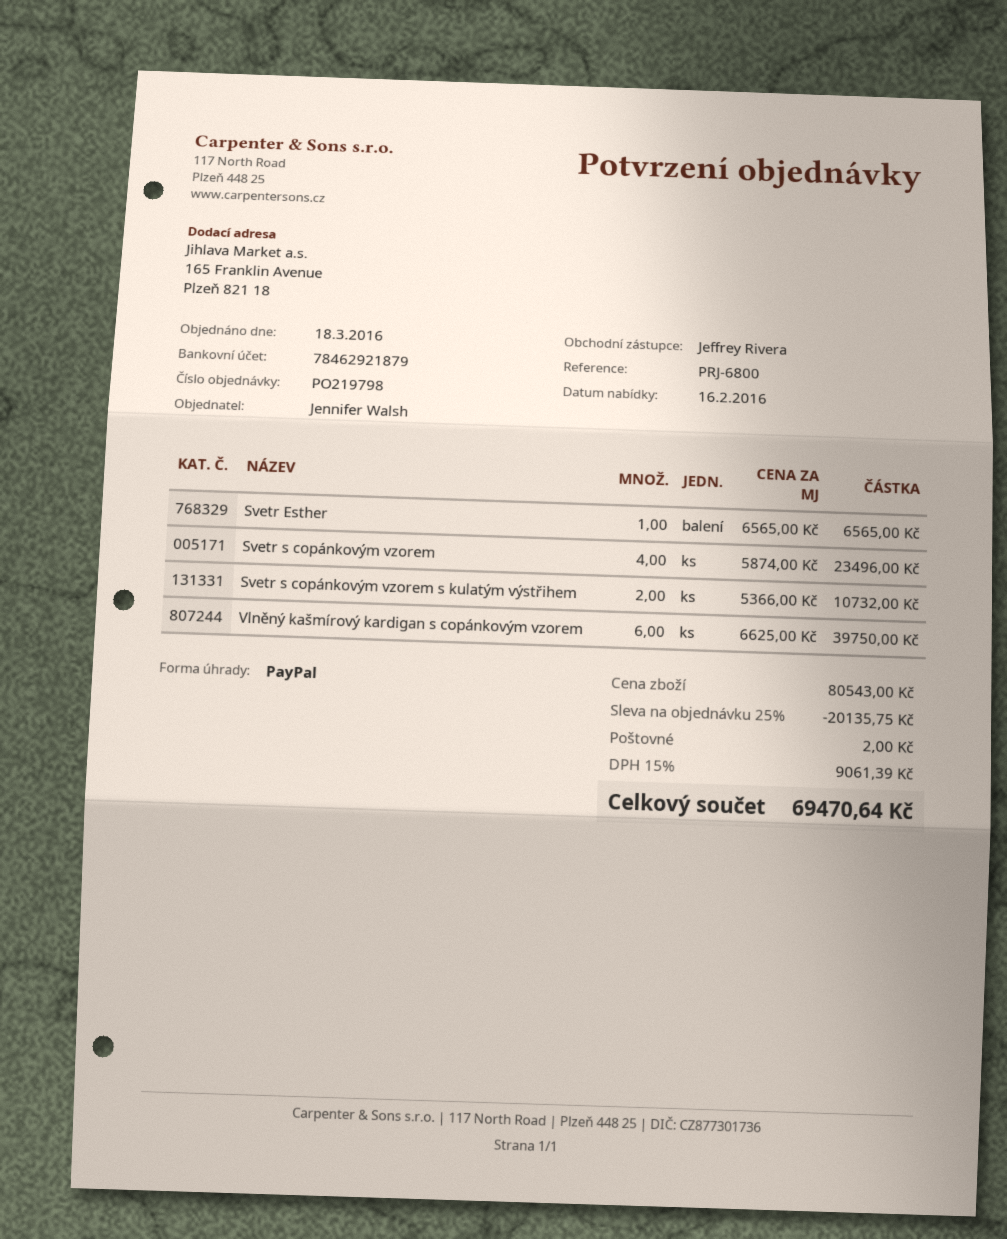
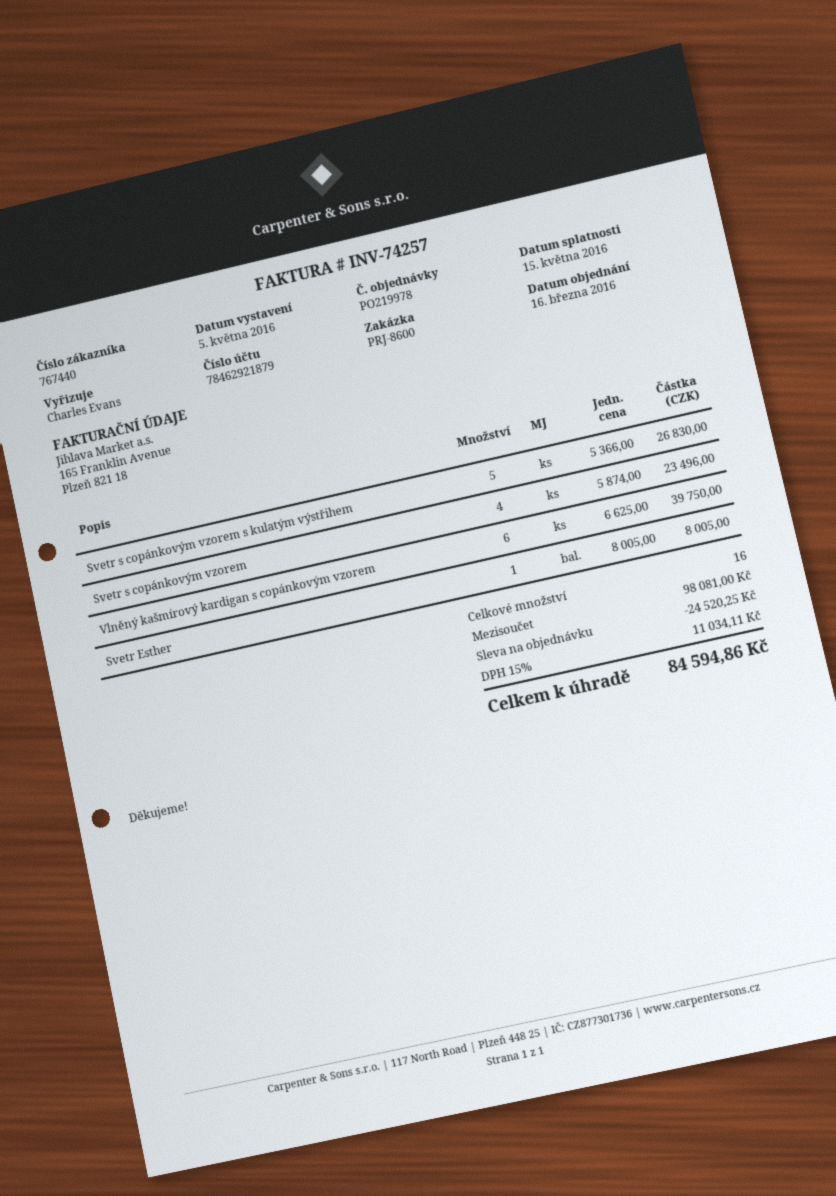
order number: PO219798 -> PO219978
order date: 2016-03-18 -> 2016-03-16
reference: PRJ-6800 -> PRJ-8600
sales rep: Jeffrey Rivera -> Charles Evans
Svetr Esther: 1 x 6565.00 = 6565.00 -> 1 x 8005.00 = 8005.00
Svetr s copánkovým vzorem s kulatým výstřihem: 2 x 5366.00 = 10732.00 -> 5 x 5366.00 = 26830.00
subtotal: 80543.00 -> 98081.00
discount: 20135.75 -> 24520.25
shipping: 2.00 -> none
tax: 15% = 9061.39 -> 15% = 11034.11
total: 69470.64 -> 84594.86

